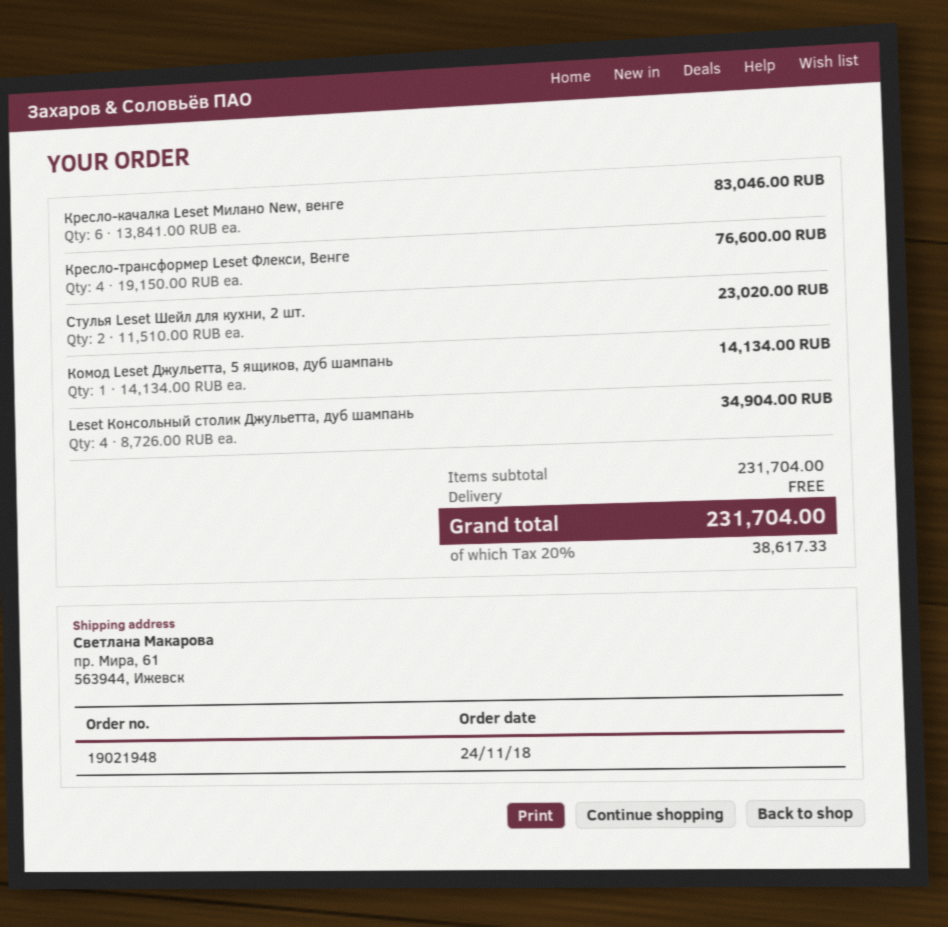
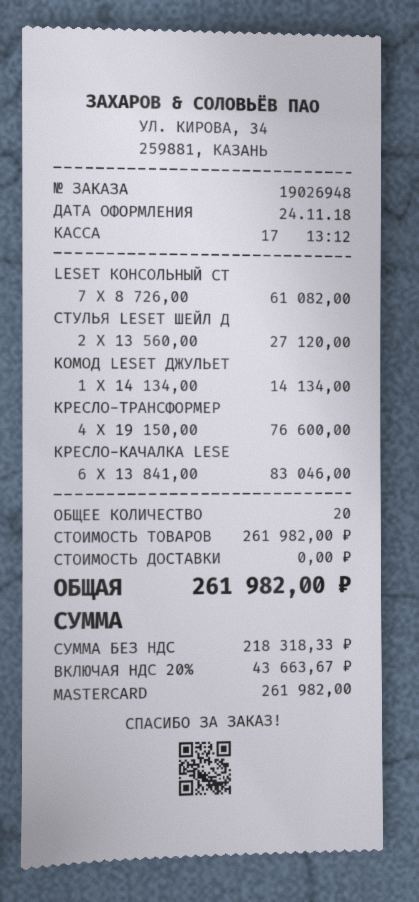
order number: 19021948 -> 19026948
Стулья Leset Шейл для кухни, 2 шт.: 2 x 11510.00 = 23020.00 -> 2 x 13560.00 = 27120.00
Leset Консольный столик Джульетта, дуб шампань: 4 x 8726.00 = 34904.00 -> 7 x 8726.00 = 61082.00
subtotal: 231704.00 -> 261982.00
tax: 20% = 38617.33 -> 20% = 43663.67
total: 231704.00 -> 261982.00

